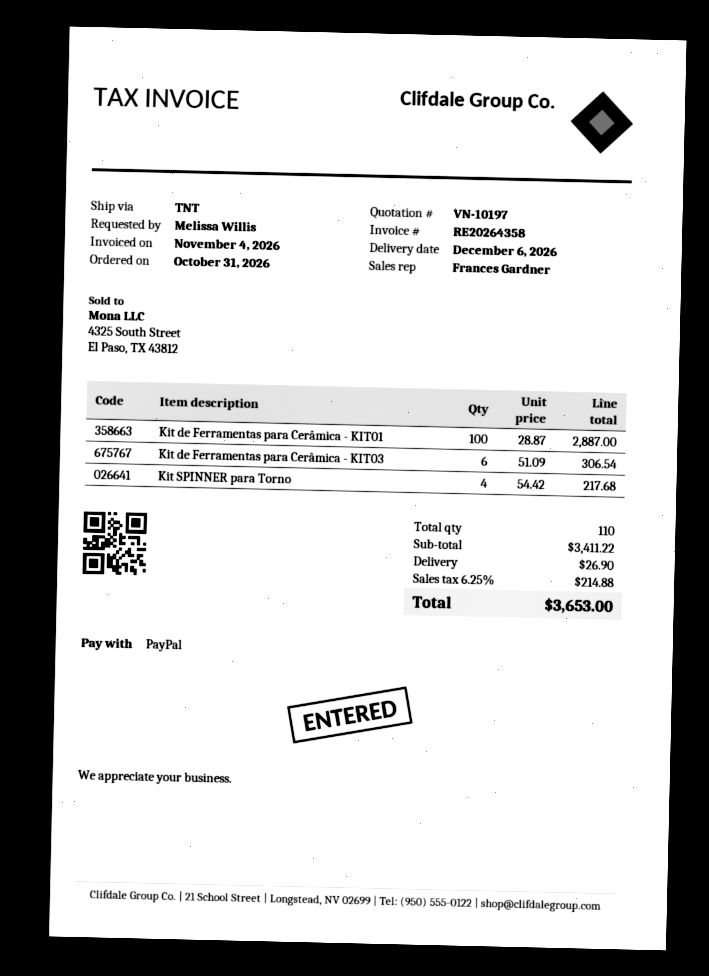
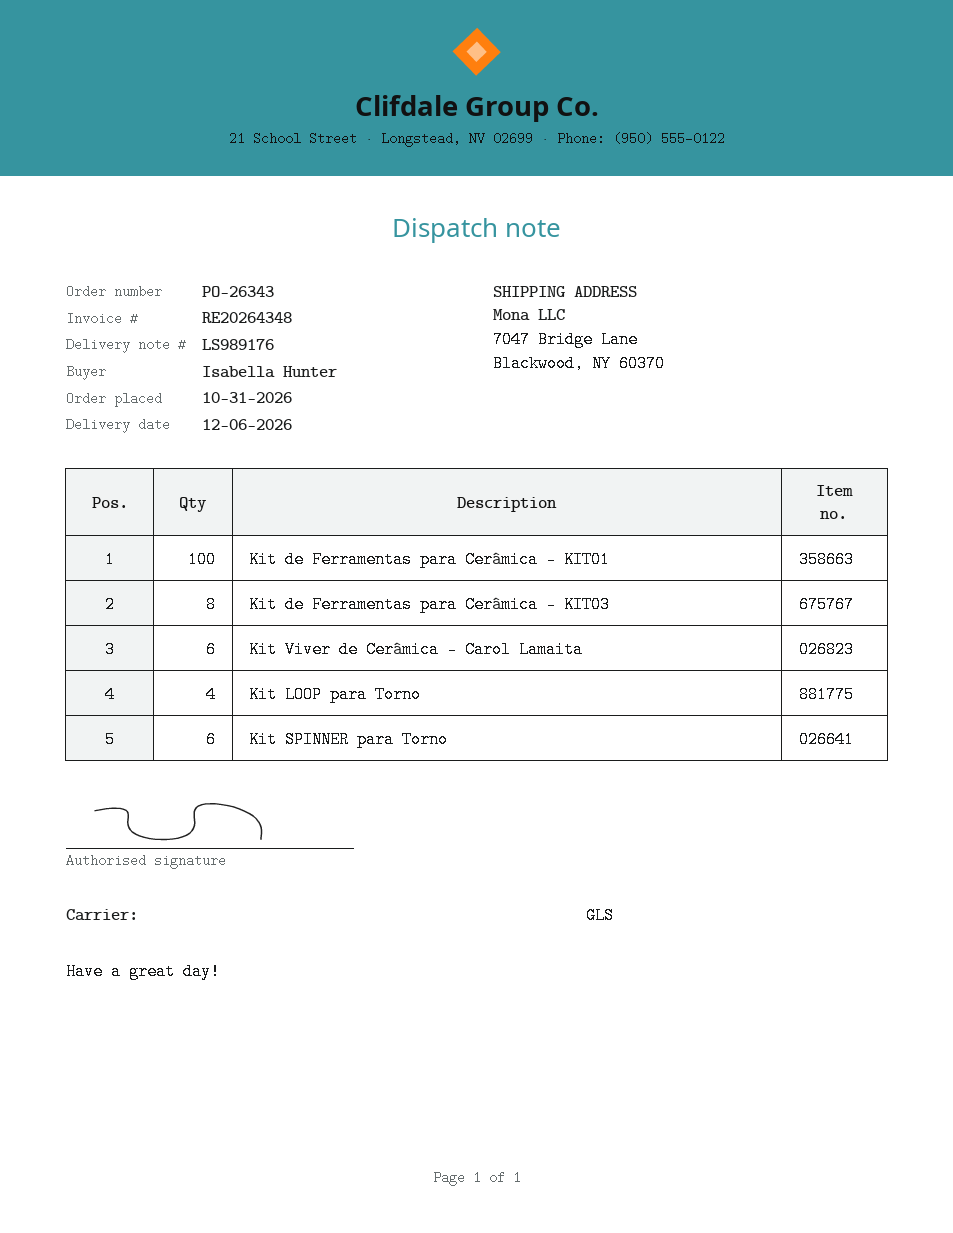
invoice number: RE20264358 -> RE20264348
ordered by: Melissa Willis -> Isabella Hunter
shipping method: TNT -> GLS
Kit de Ferramentas para Cerâmica - KIT03: 6 -> 8
Kit SPINNER para Torno: 4 -> 6
Kit Viver de Cerâmica - Carol Lamaita: none -> 6
Kit LOOP para Torno: none -> 4

